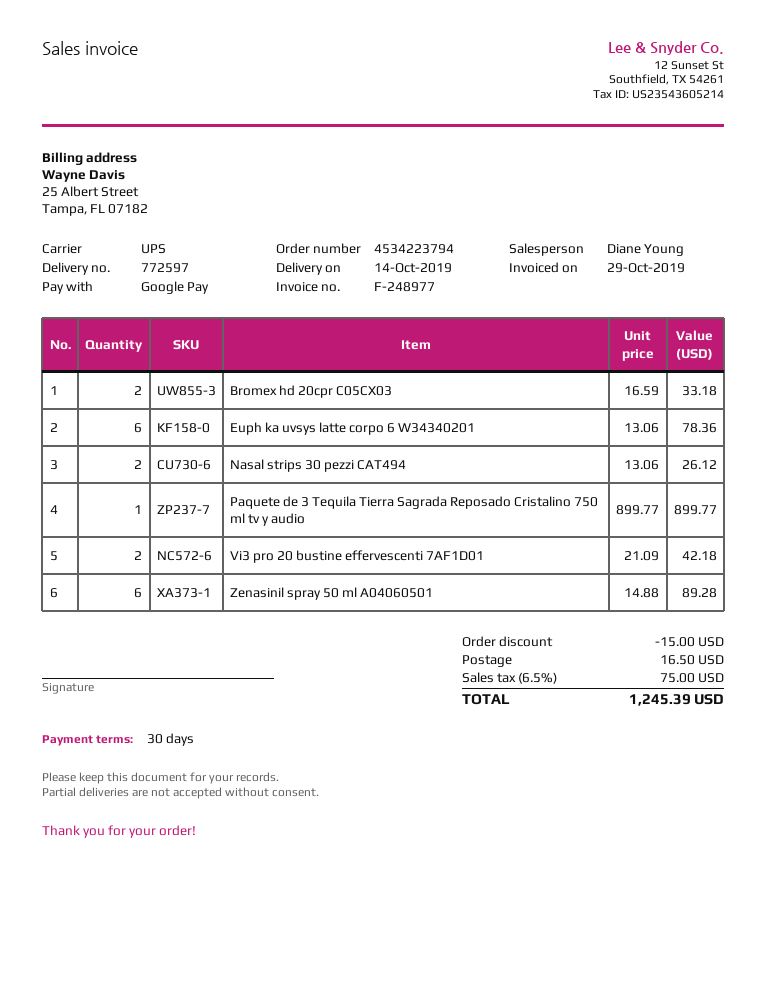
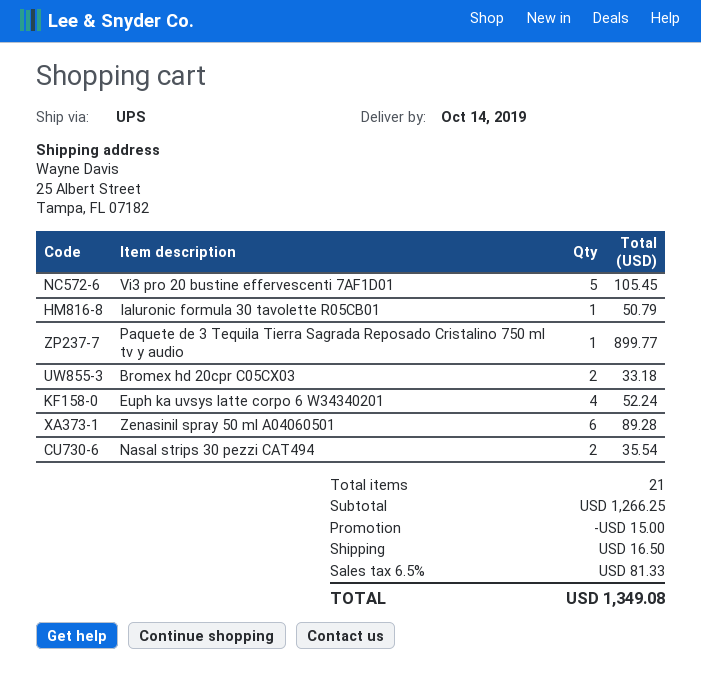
Euph ka uvsys latte corpo 6 W34340201: 6 for 78.36 -> 4 for 52.24
Nasal strips 30 pezzi CAT494: 2 for 26.12 -> 2 for 35.54
Vi3 pro 20 bustine effervescenti 7AF1D01: 2 for 42.18 -> 5 for 105.45
Ialuronic formula 30 tavolette R05CB01: none -> 1 for 50.79
tax: 6.5% = 75.00 -> 6.5% = 81.33
total: 1245.39 -> 1349.08

